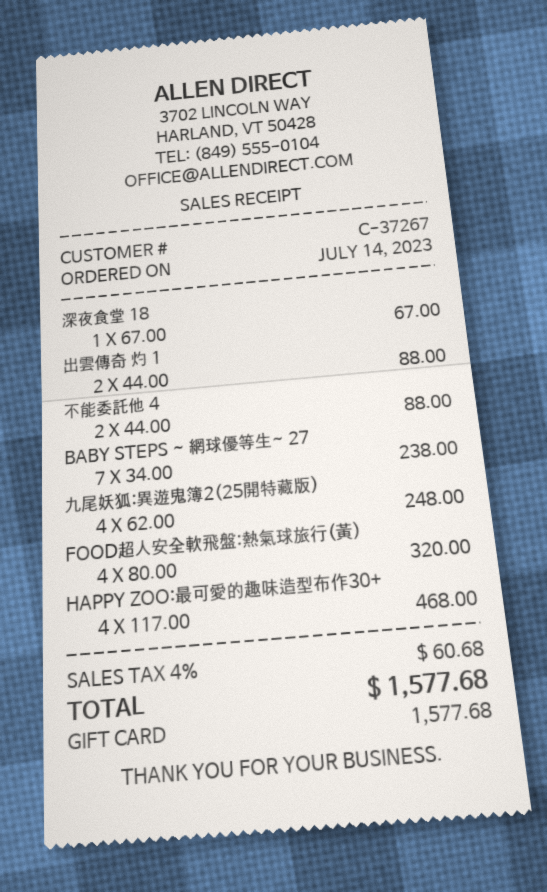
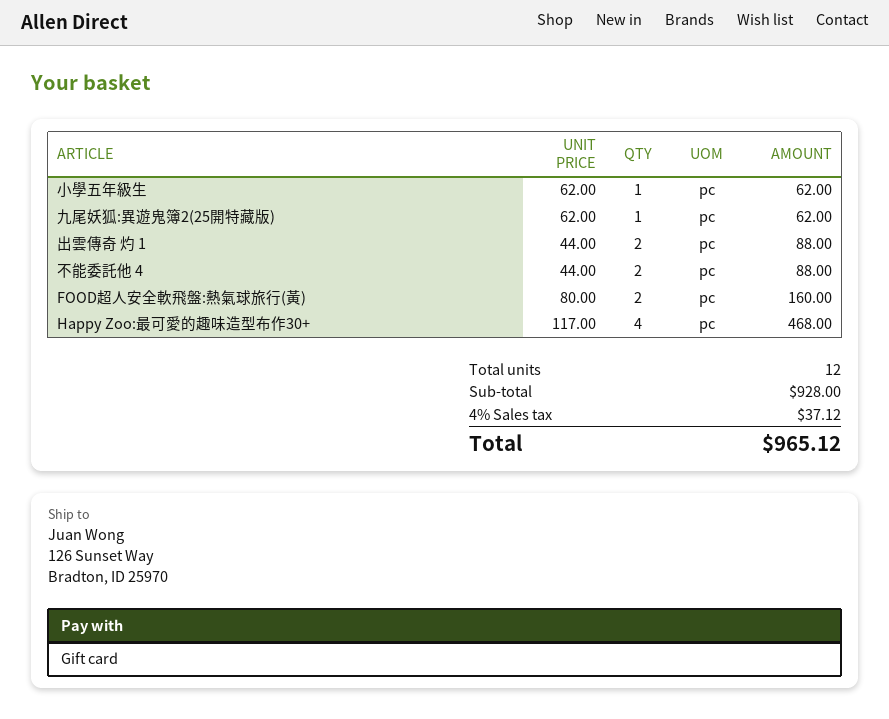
深夜食堂 18: 1 x 67.00 = 67.00 -> none
BABY STEPS ~ 網球優等生~ 27: 7 x 34.00 = 238.00 -> none
九尾妖狐:異遊鬼簿2(25開特藏版): 4 x 62.00 = 248.00 -> 1 x 62.00 = 62.00
FOOD超人安全軟飛盤:熱氣球旅行(黃): 4 x 80.00 = 320.00 -> 2 x 80.00 = 160.00
小學五年級生: none -> 1 x 62.00 = 62.00
tax: 4% = 60.68 -> 4% = 37.12
total: 1577.68 -> 965.12

